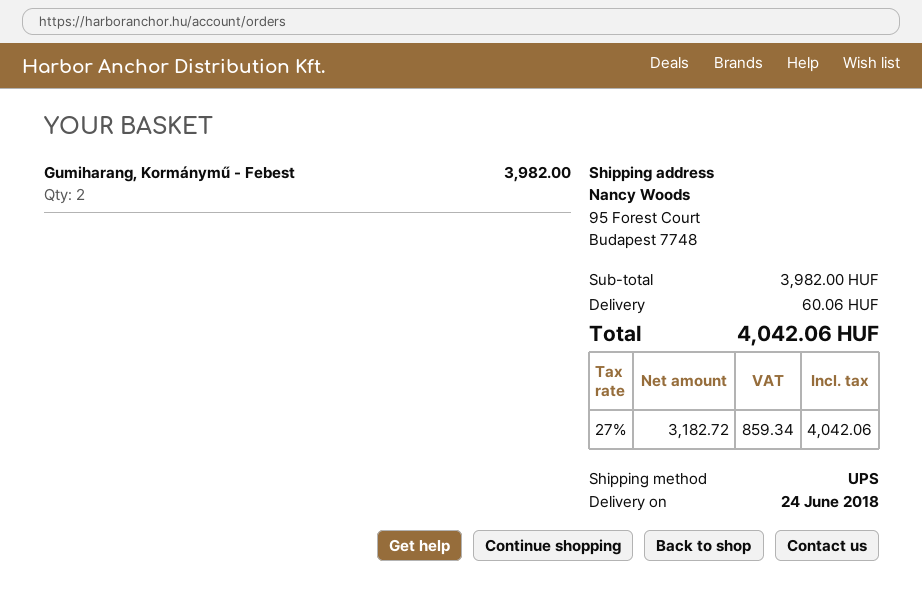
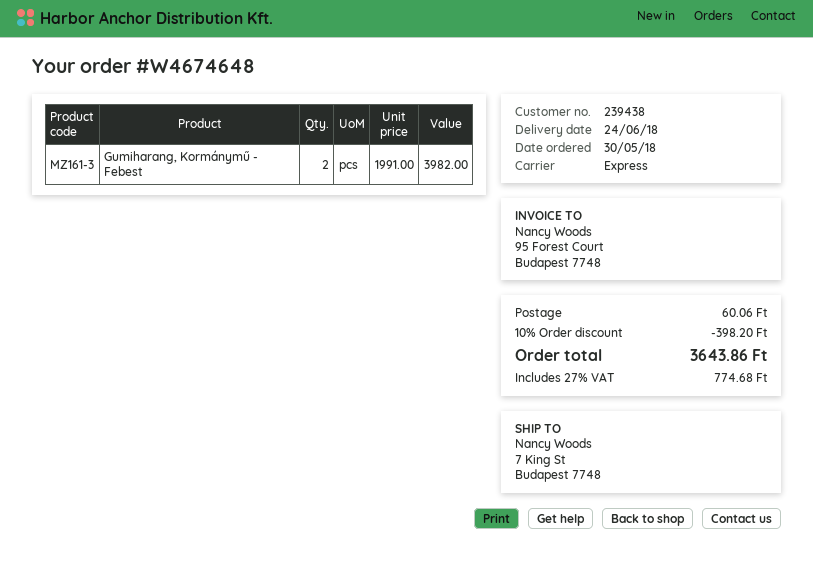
shipping method: UPS -> express
ship to: 95 Forest Court, Budapest 7748 -> 7 King St, Budapest 7748
discount: none -> 10% = 398.20
tax: 27% = 859.34 -> 27% = 774.68
total: 4042.06 -> 3643.86

